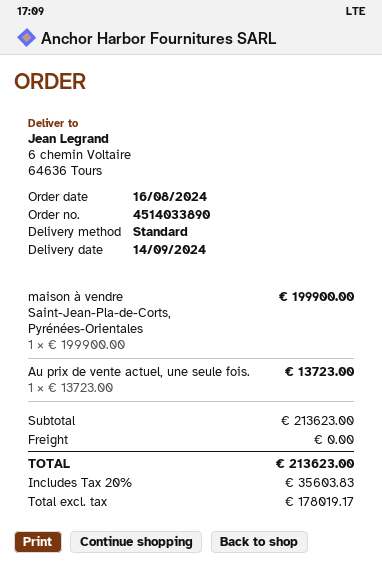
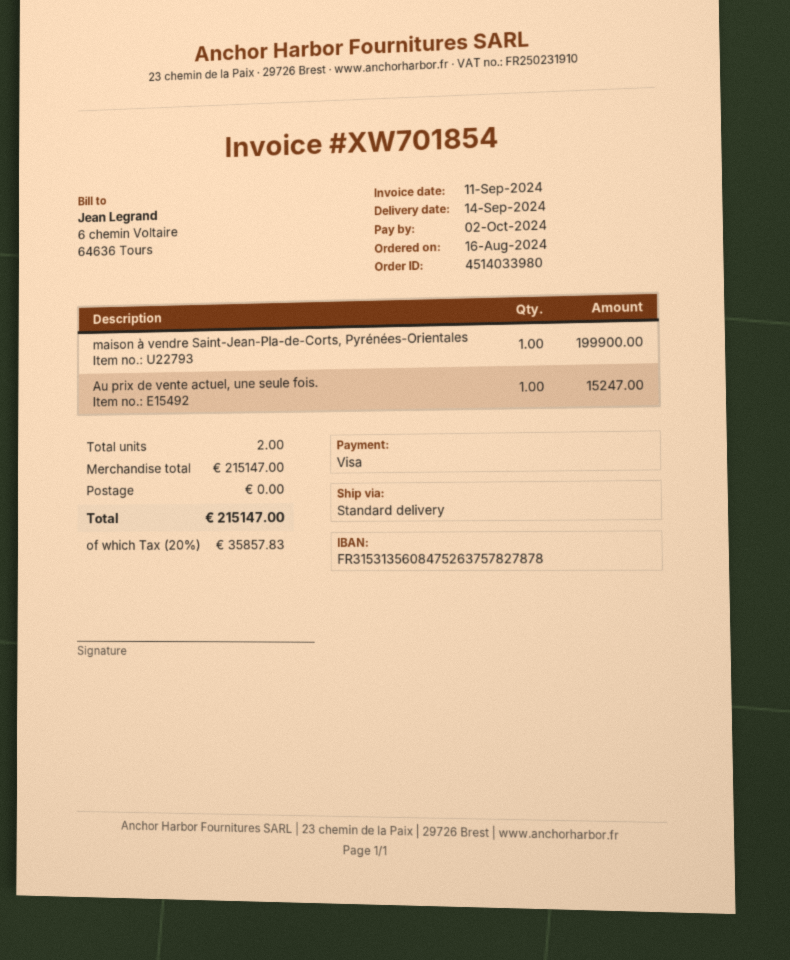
order number: 4514033890 -> 4514033980
Au prix de vente actuel, une seule fois.: 1 for 13723.00 -> 1 for 15247.00
subtotal: 213623.00 -> 215147.00
tax: 20% = 35603.83 -> 20% = 35857.83
total: 213623.00 -> 215147.00

